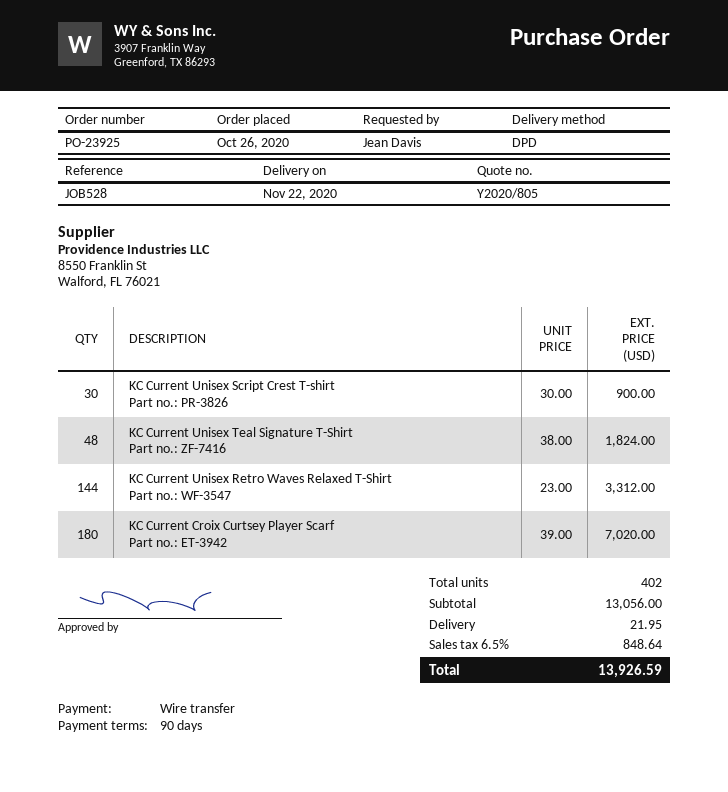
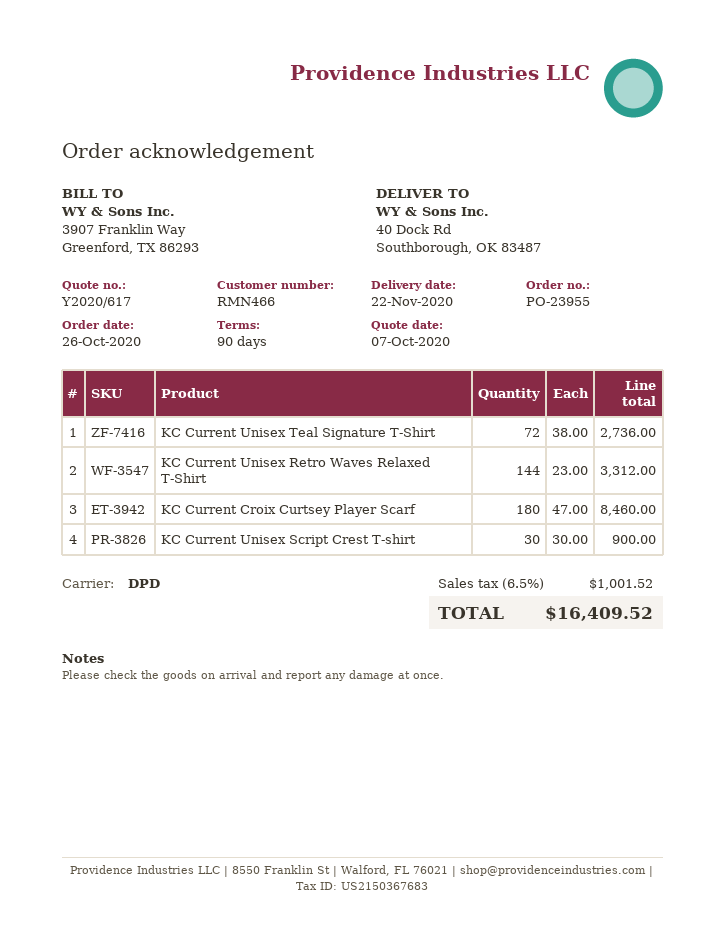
quote number: Y2020/805 -> Y2020/617
order number: PO-23925 -> PO-23955
KC Current Unisex Teal Signature T-Shirt: 48 x 38.00 = 1824.00 -> 72 x 38.00 = 2736.00
KC Current Croix Curtsey Player Scarf: 180 x 39.00 = 7020.00 -> 180 x 47.00 = 8460.00
shipping: 21.95 -> none
tax: 6.5% = 848.64 -> 6.5% = 1001.52
total: 13926.59 -> 16409.52

